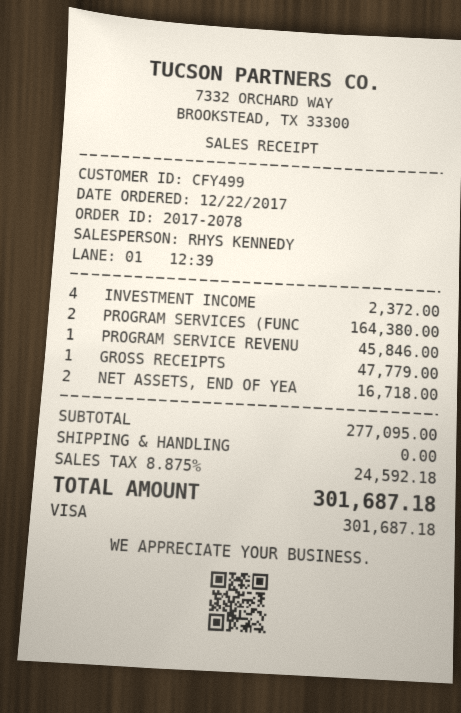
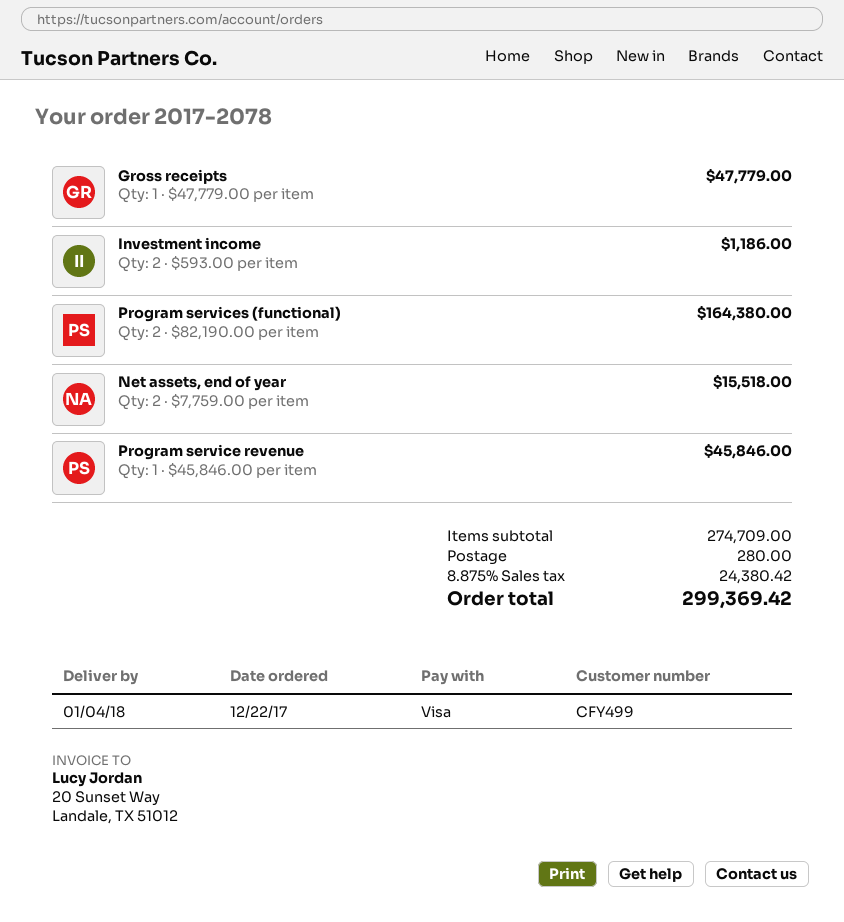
INVESTMENT INCOME: 4 for 2372.00 -> 2 for 1186.00
NET ASSETS, END OF YEA: 2 for 16718.00 -> 2 for 15518.00
subtotal: 277095.00 -> 274709.00
shipping: 0.00 -> 280.00
tax: 8.875% = 24592.18 -> 8.875% = 24380.42
total: 301687.18 -> 299369.42

